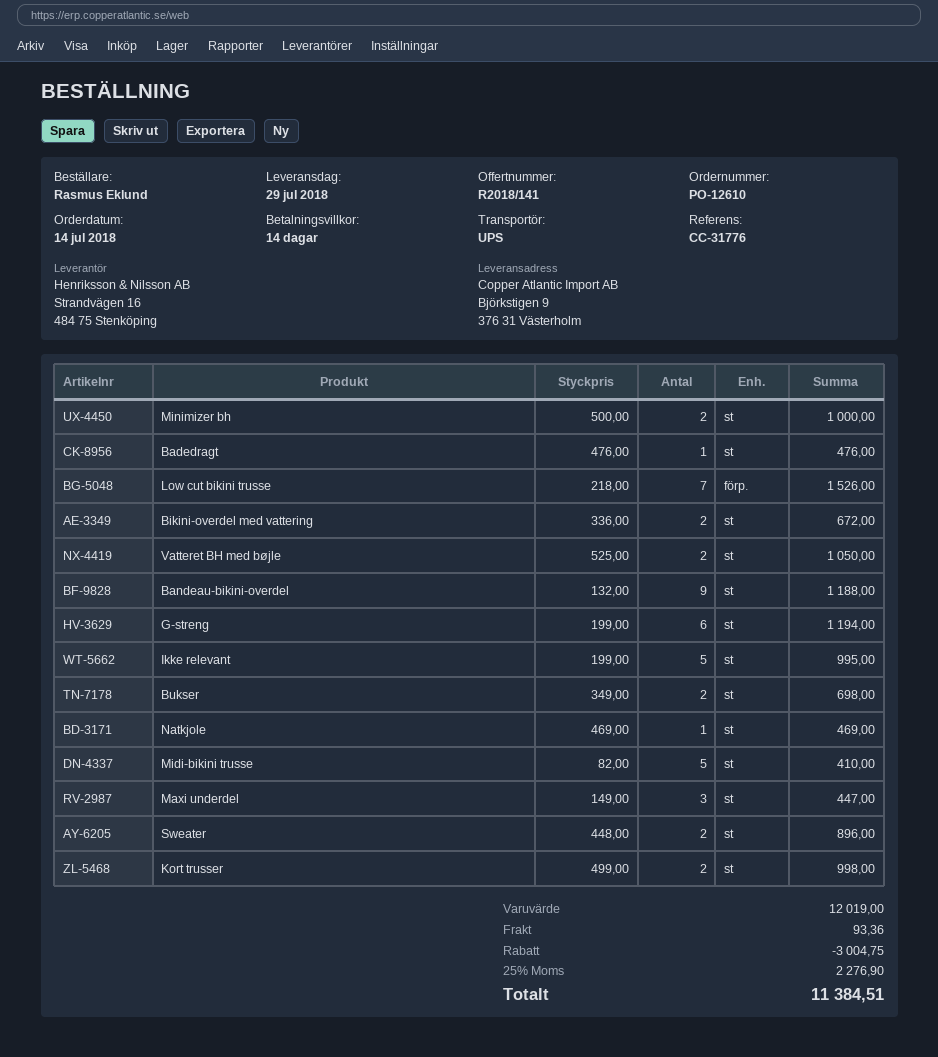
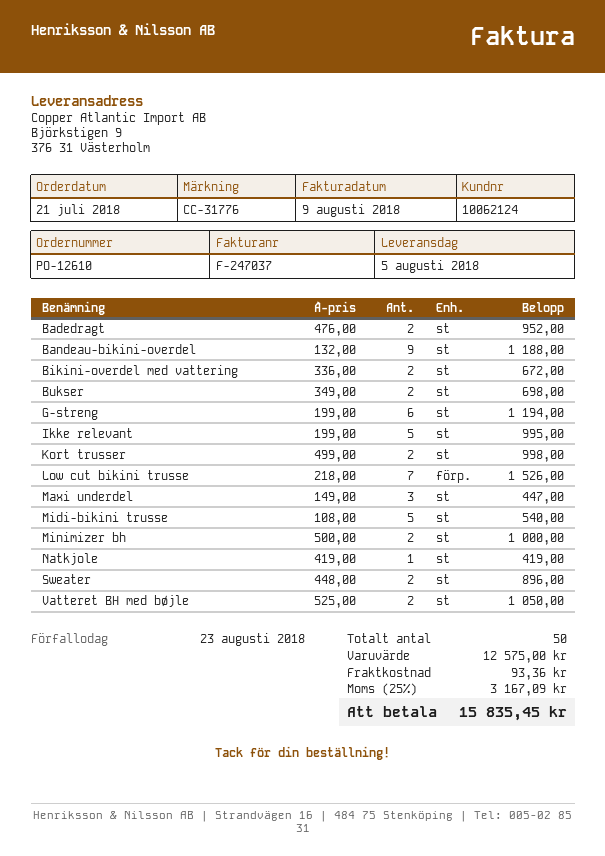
order date: 2018-07-14 -> 2018-07-21
delivery date: 2018-07-29 -> 2018-08-05
Badedragt: 1 x 476.00 = 476.00 -> 2 x 476.00 = 952.00
Natkjole: 1 x 469.00 = 469.00 -> 1 x 419.00 = 419.00
Midi-bikini trusse: 5 x 82.00 = 410.00 -> 5 x 108.00 = 540.00
subtotal: 12019.00 -> 12575.00
discount: 3004.75 -> none
tax: 25% = 2276.90 -> 25% = 3167.09
total: 11384.51 -> 15835.45

